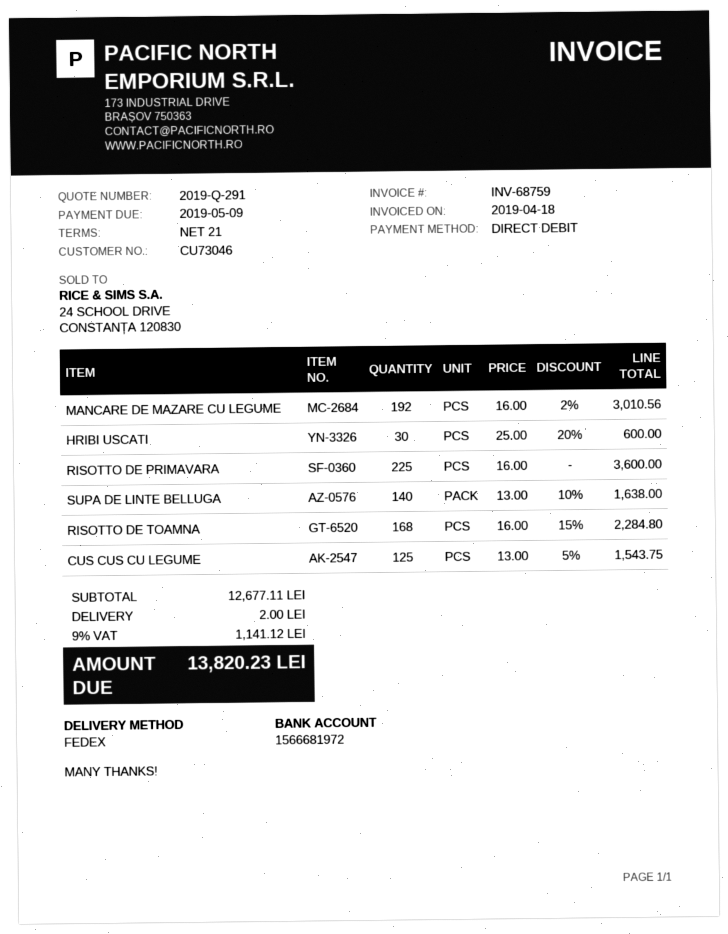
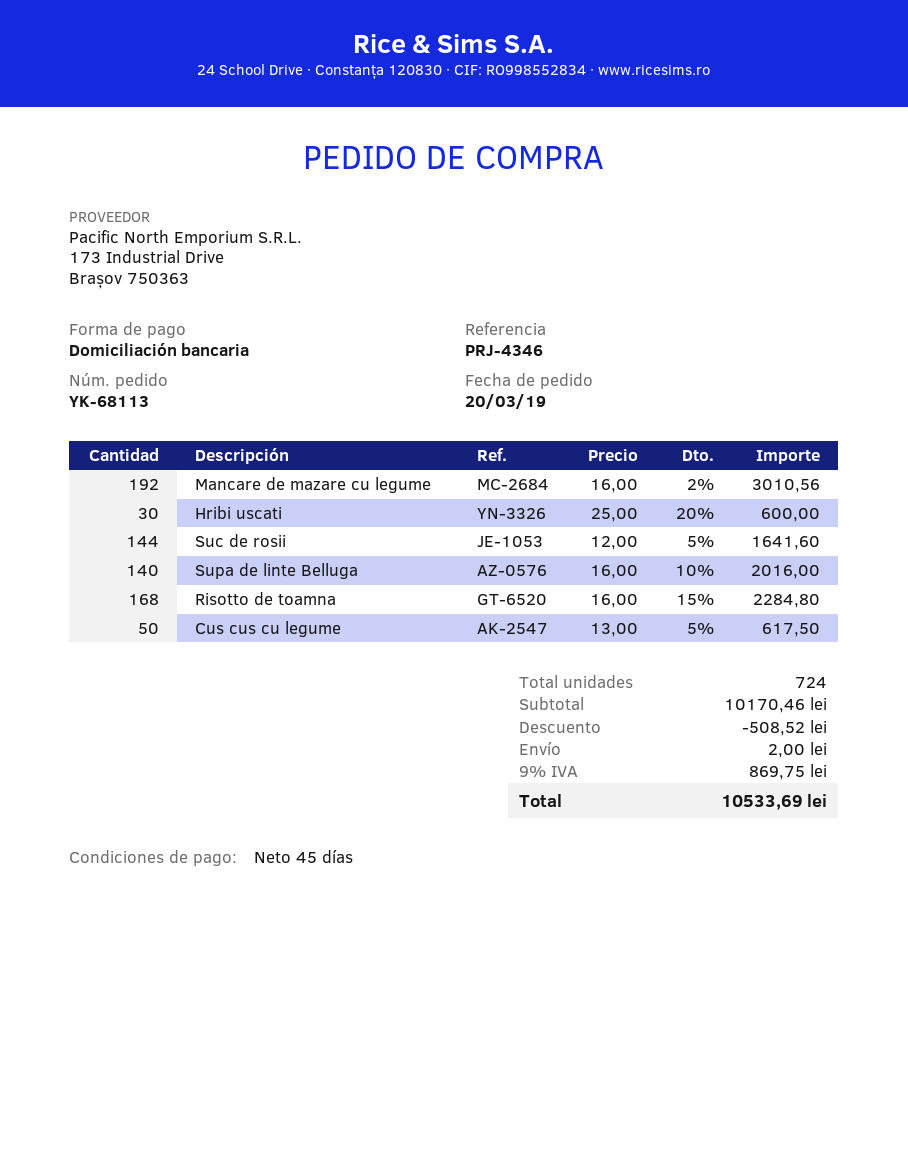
payment terms: 21 days -> 45 days
RISOTTO DE PRIMAVARA: 225 x 16.00 = 3600.00 -> none
SUPA DE LINTE BELLUGA: 140 x 13.00 - 10% = 1638.00 -> 140 x 16.00 - 10% = 2016.00
CUS CUS CU LEGUME: 125 x 13.00 - 5% = 1543.75 -> 50 x 13.00 - 5% = 617.50
Suc de rosii: none -> 144 x 12.00 - 5% = 1641.60
subtotal: 12677.11 -> 10170.46
discount: none -> 508.52
tax: 9% = 1141.12 -> 9% = 869.75
total: 13820.23 -> 10533.69

